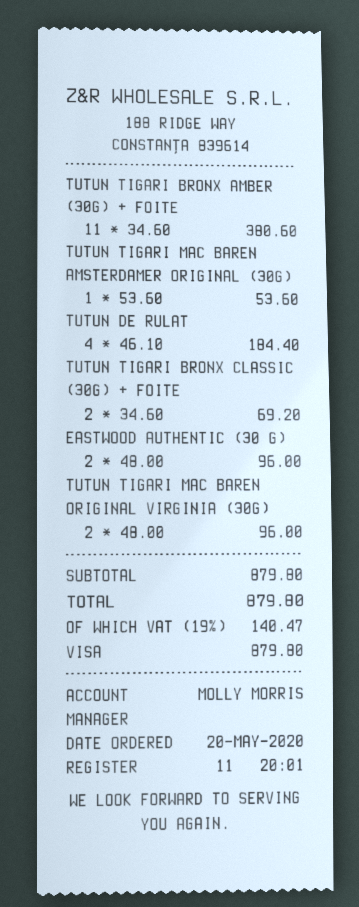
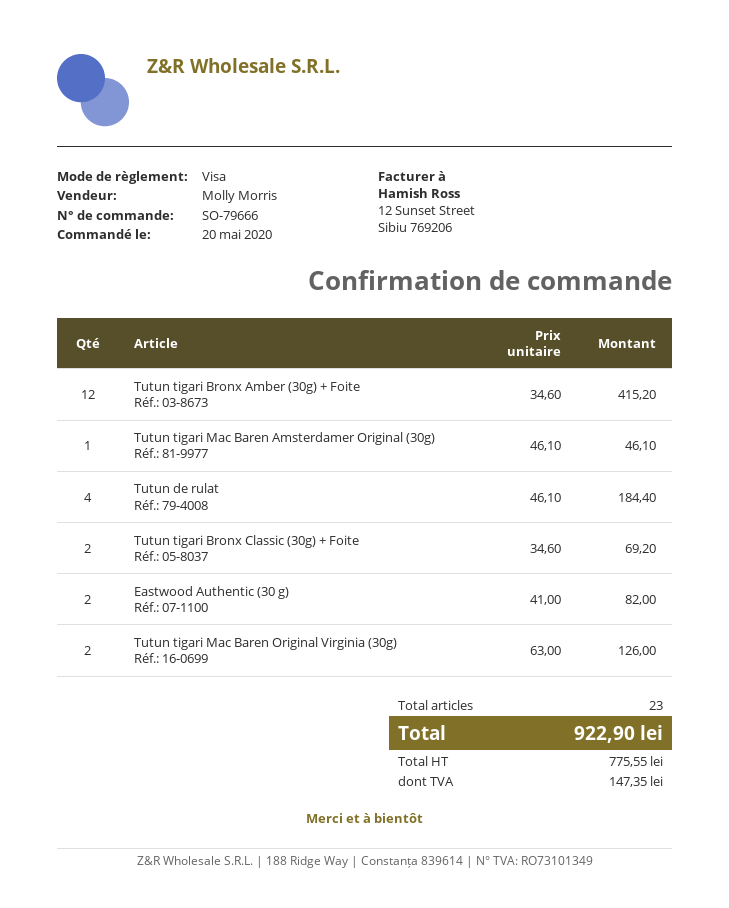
TUTUN TIGARI BRONX AMBER (30G) + FOITE: 11 x 34.60 = 380.60 -> 12 x 34.60 = 415.20
TUTUN TIGARI MAC BAREN AMSTERDAMER ORIGINAL (30G): 1 x 53.60 = 53.60 -> 1 x 46.10 = 46.10
EASTWOOD AUTHENTIC (30 G): 2 x 48.00 = 96.00 -> 2 x 41.00 = 82.00
TUTUN TIGARI MAC BAREN ORIGINAL VIRGINIA (30G): 2 x 48.00 = 96.00 -> 2 x 63.00 = 126.00
tax: 140.47 -> 147.35
total: 879.80 -> 922.90

